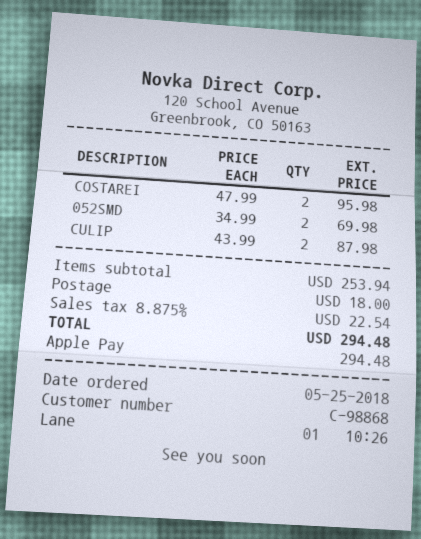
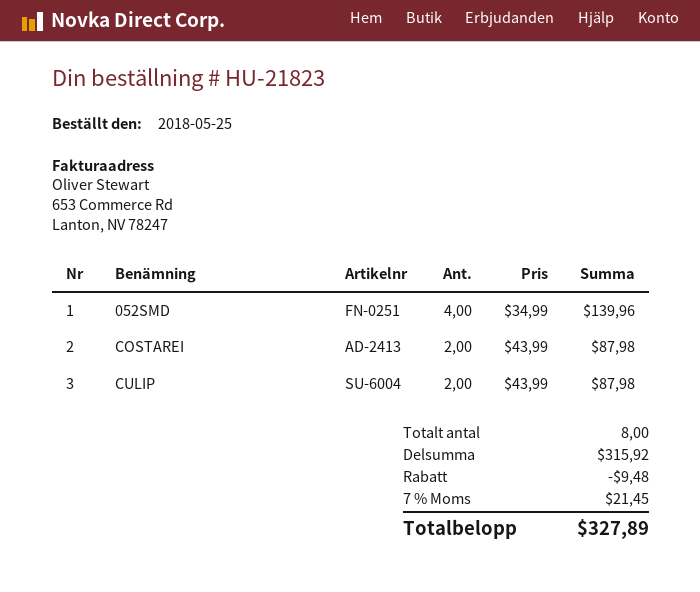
COSTAREI: 2 x 47.99 = 95.98 -> 2 x 43.99 = 87.98
052SMD: 2 x 34.99 = 69.98 -> 4 x 34.99 = 139.96
subtotal: 253.94 -> 315.92
discount: none -> 9.48
shipping: 18.00 -> none
tax: 8.875% = 22.54 -> 7% = 21.45
total: 294.48 -> 327.89

